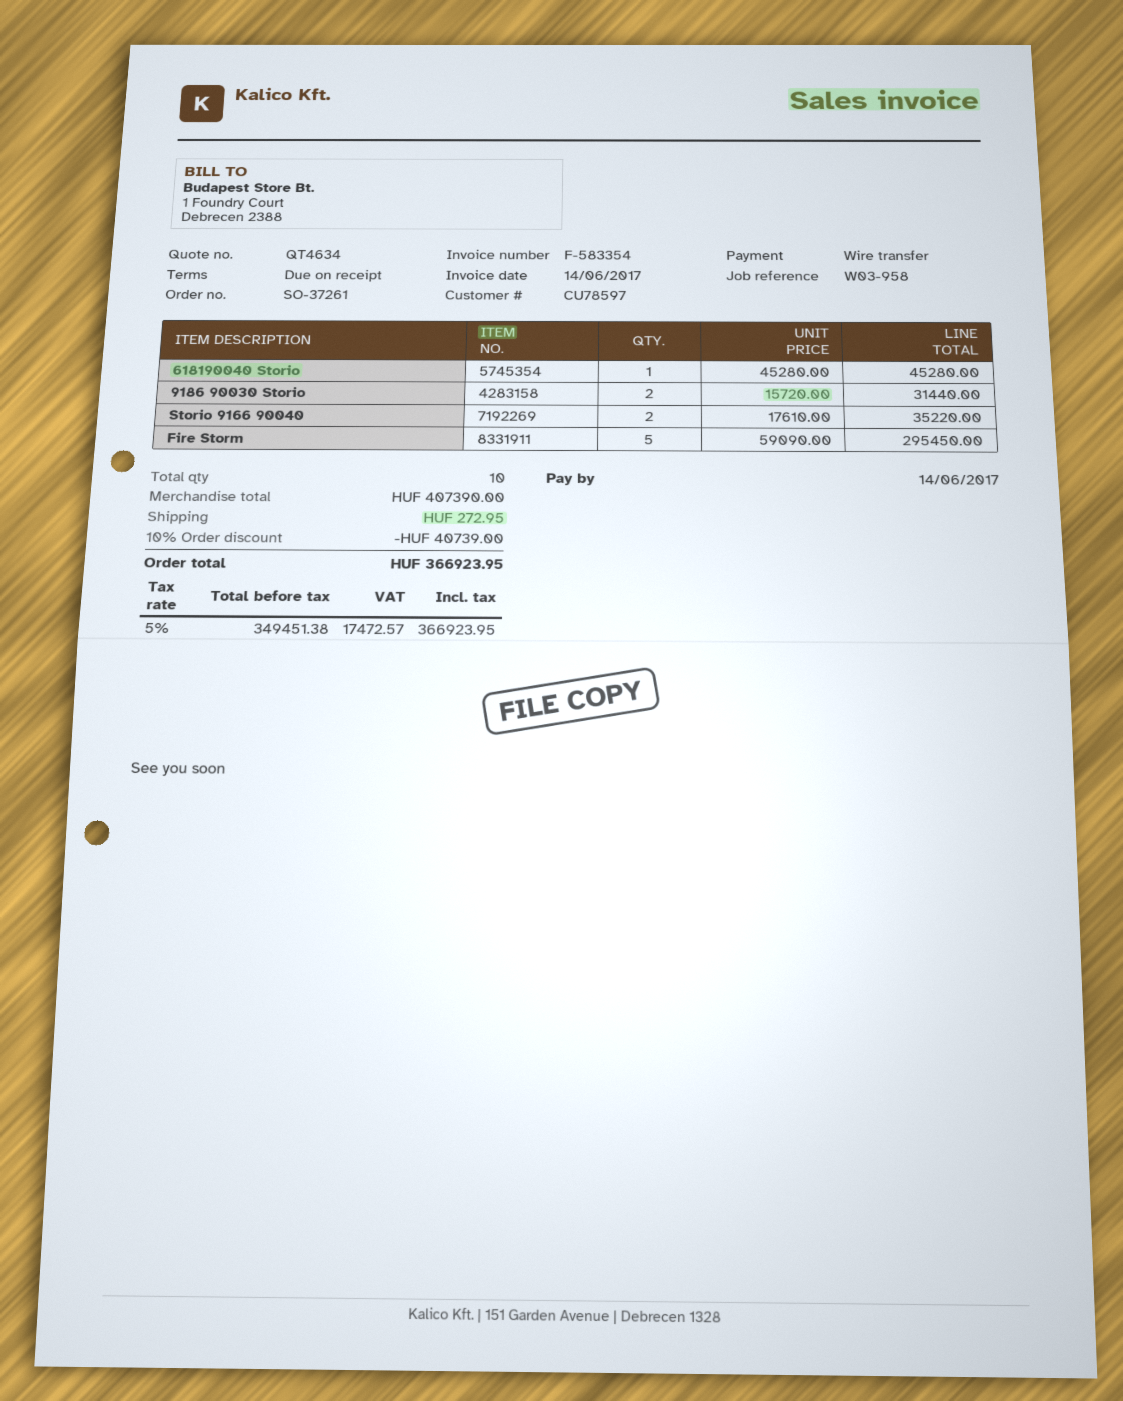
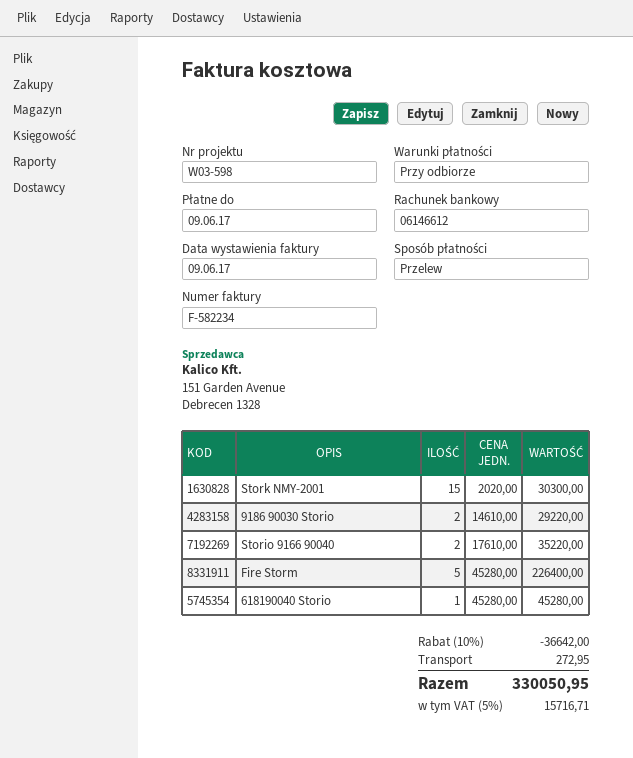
invoice number: F-583354 -> F-582234
invoice date: 2017-06-14 -> 2017-06-09
due date: 2017-06-14 -> 2017-06-09
reference: W03-958 -> W03-598
9186 90030 Storio: 2 x 15720.00 = 31440.00 -> 2 x 14610.00 = 29220.00
Fire Storm: 5 x 59090.00 = 295450.00 -> 5 x 45280.00 = 226400.00
Stork NMY-2001: none -> 15 x 2020.00 = 30300.00
discount: 10% = 40739.00 -> 10% = 36642.00
tax: 5% = 17472.57 -> 5% = 15716.71
total: 366923.95 -> 330050.95

